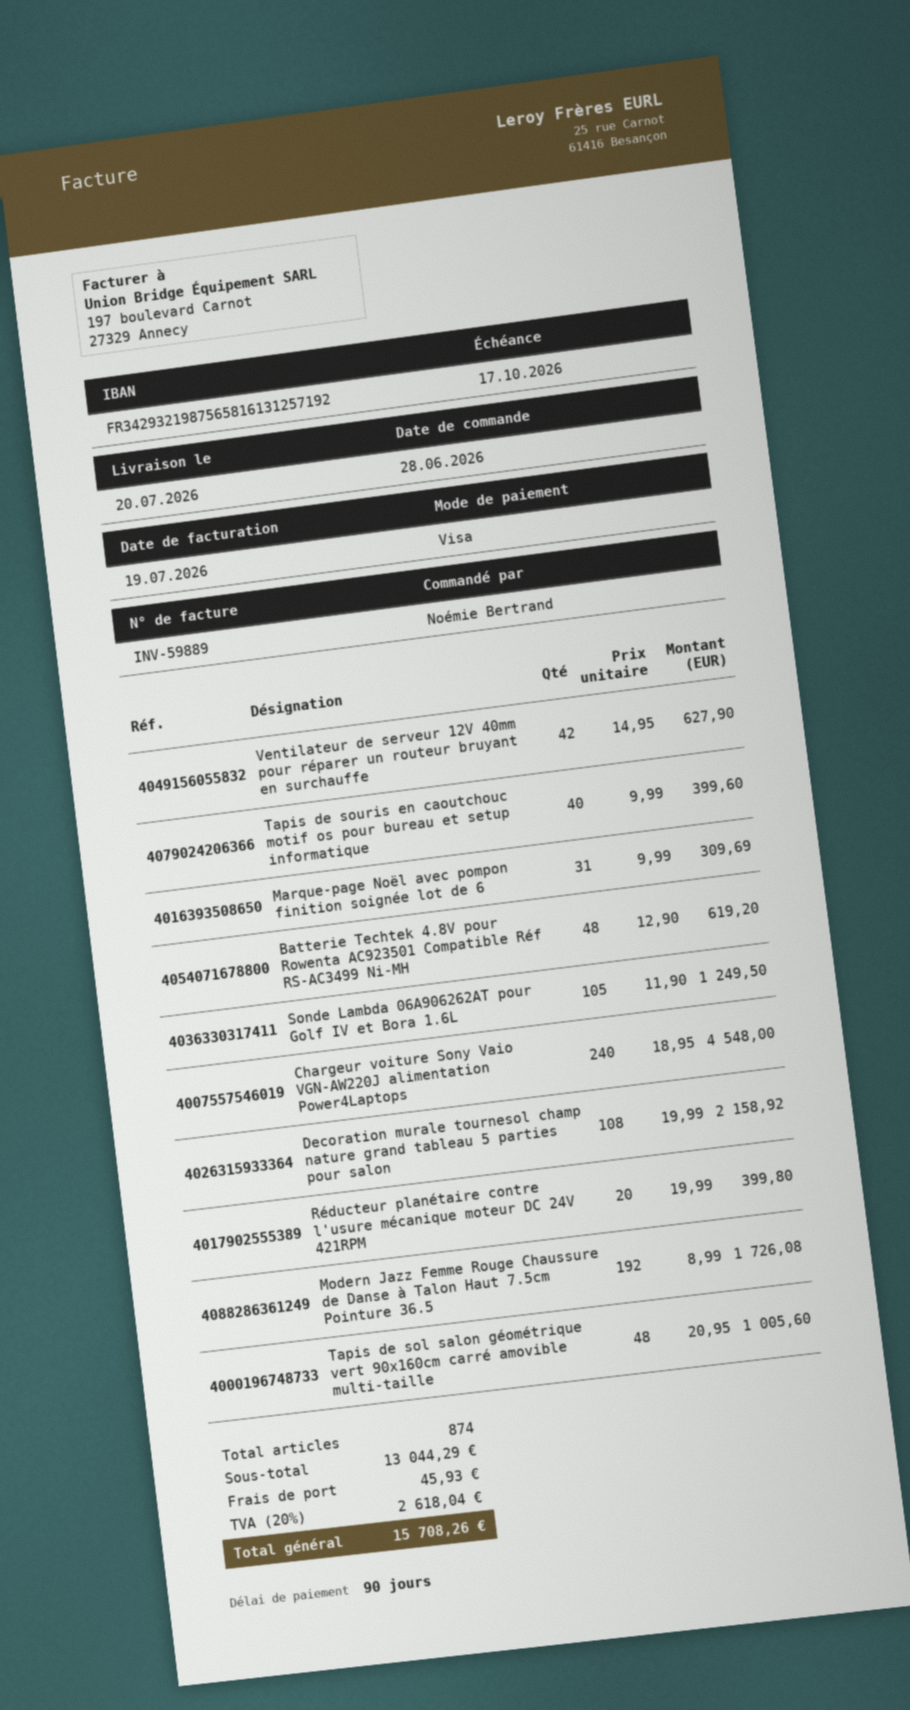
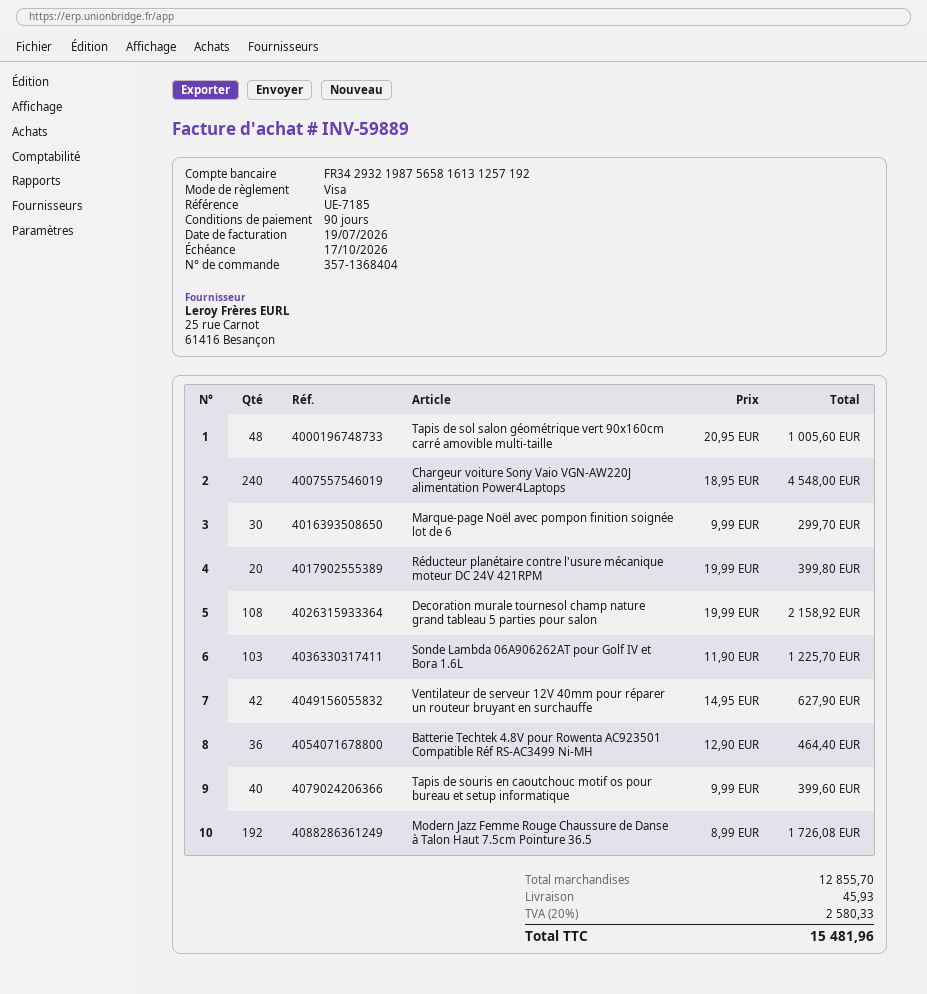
Marque-page Noël avec pompon finition soignée lot de 6: 31 x 9.99 = 309.69 -> 30 x 9.99 = 299.70
Batterie Techtek 4.8V pour Rowenta AC923501 Compatible Réf RS-AC3499 Ni-MH: 48 x 12.90 = 619.20 -> 36 x 12.90 = 464.40
Sonde Lambda 06A906262AT pour Golf IV et Bora 1.6L: 105 x 11.90 = 1249.50 -> 103 x 11.90 = 1225.70
subtotal: 13044.29 -> 12855.70
tax: 20% = 2618.04 -> 20% = 2580.33
total: 15708.26 -> 15481.96

